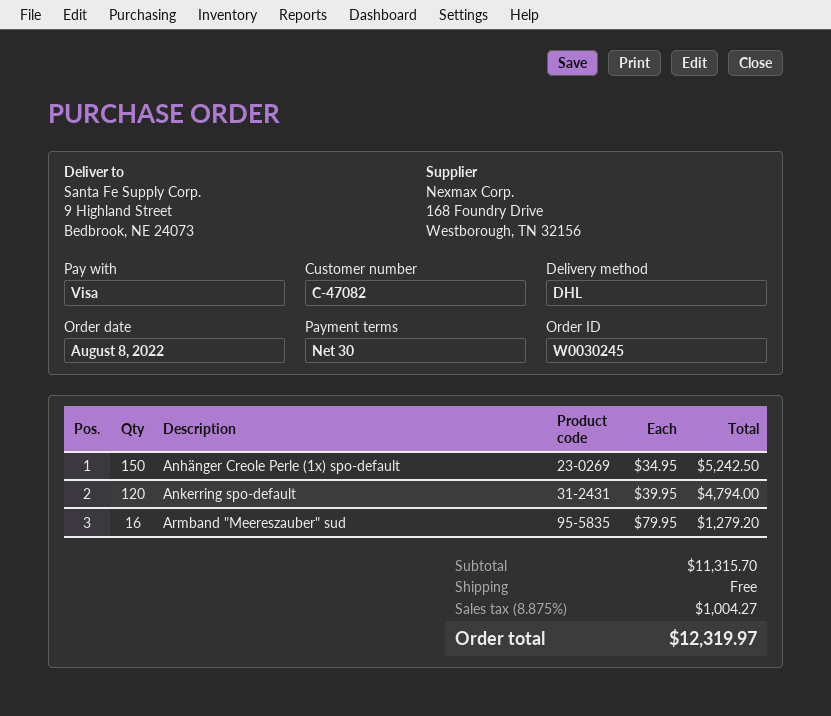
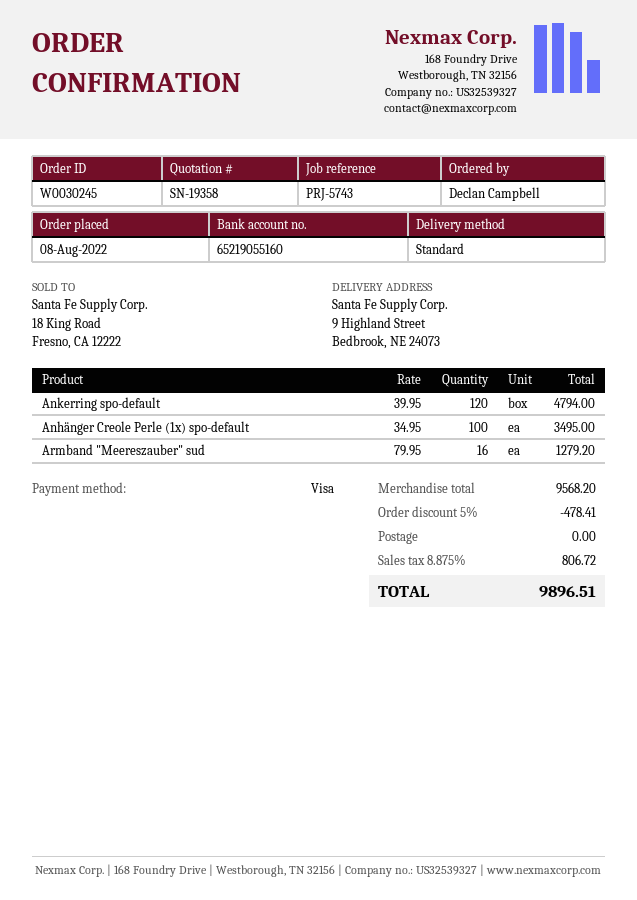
shipping method: DHL -> standard
Anhänger Creole Perle (1x) spo-default: 150 x 34.95 = 5242.50 -> 100 x 34.95 = 3495.00
subtotal: 11315.70 -> 9568.20
discount: none -> 5% = 478.41
tax: 8.875% = 1004.27 -> 8.875% = 806.72
total: 12319.97 -> 9896.51

